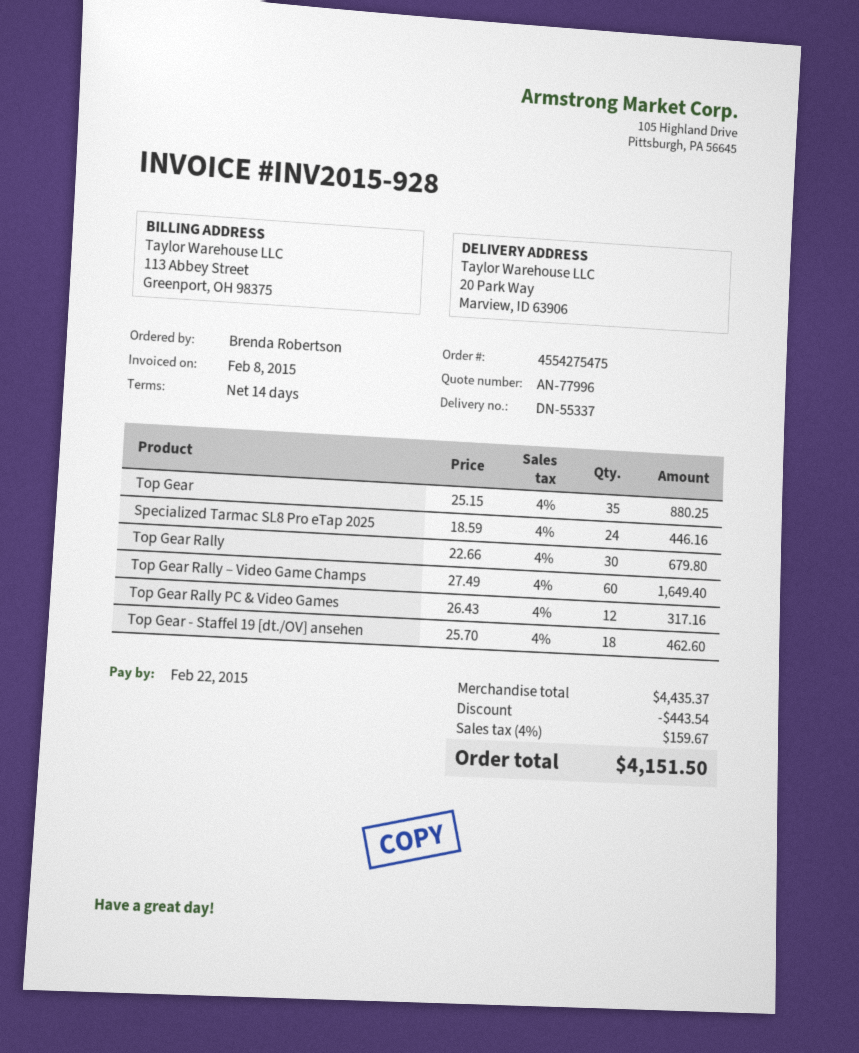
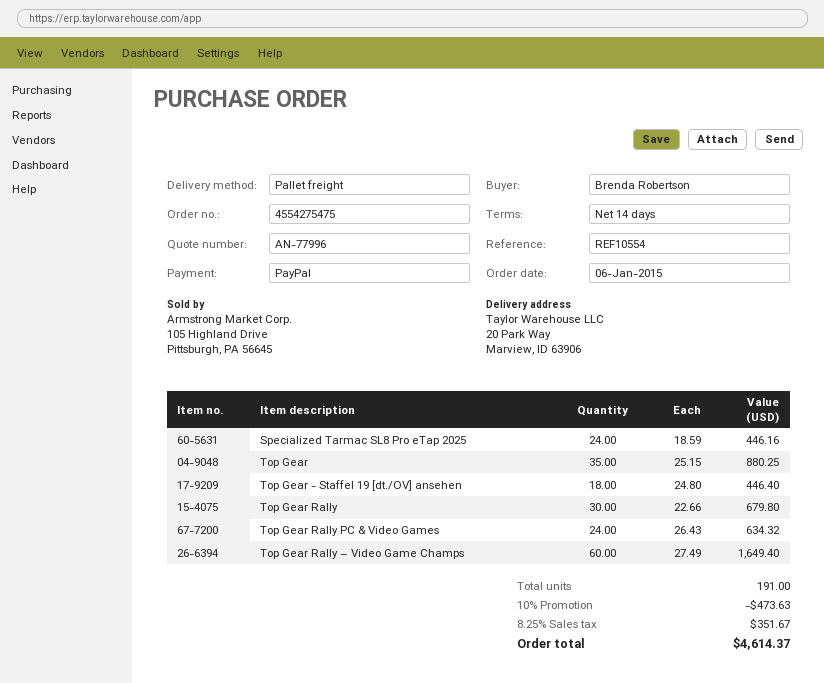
Top Gear Rally PC & Video Games: 12 x 26.43 = 317.16 -> 24 x 26.43 = 634.32
Top Gear - Staffel 19 [dt./OV] ansehen: 18 x 25.70 = 462.60 -> 18 x 24.80 = 446.40
discount: 443.54 -> 473.63
tax: 4% = 159.67 -> 8.25% = 351.67
total: 4151.50 -> 4614.37

